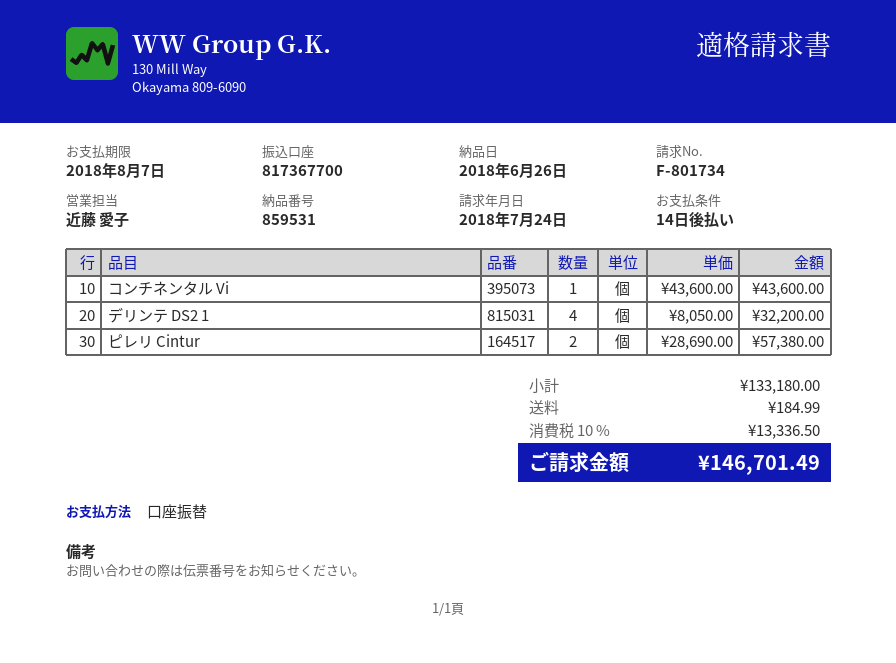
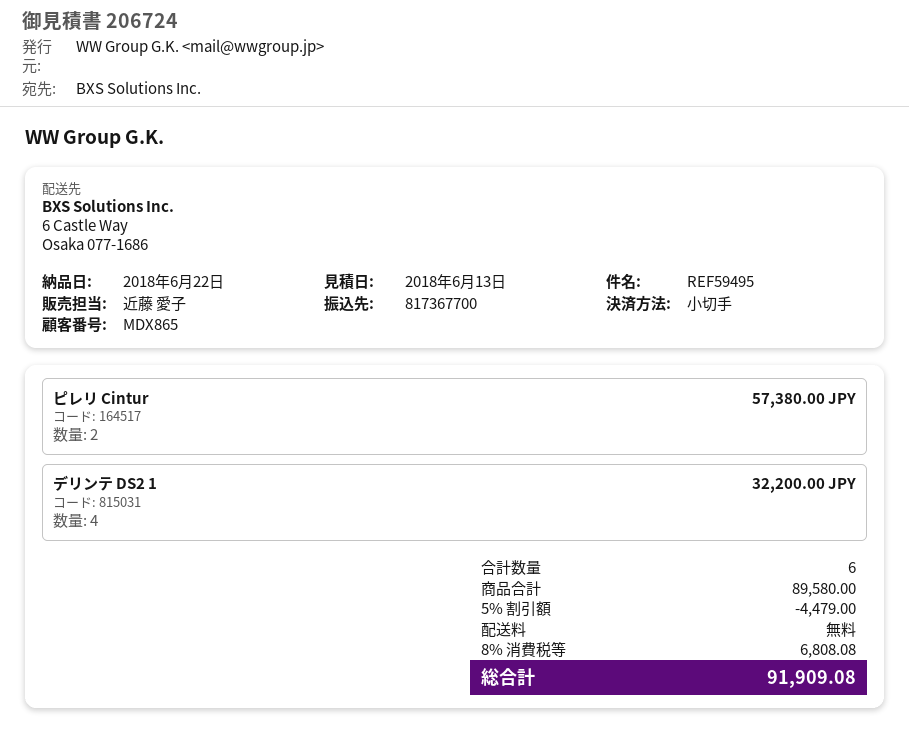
delivery date: 2018-06-26 -> 2018-06-22
payment method: direct debit -> cheque
コンチネンタル Vi: 1 for 43600.00 -> none
subtotal: 133180.00 -> 89580.00
discount: none -> 5% = 4479.00
shipping: 184.99 -> 0.00
tax: 10% = 13336.50 -> 8% = 6808.08
total: 146701.49 -> 91909.08

